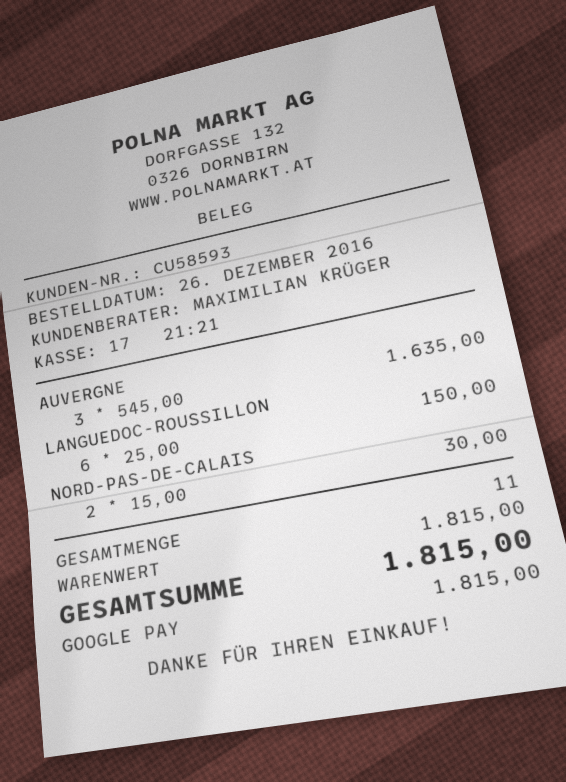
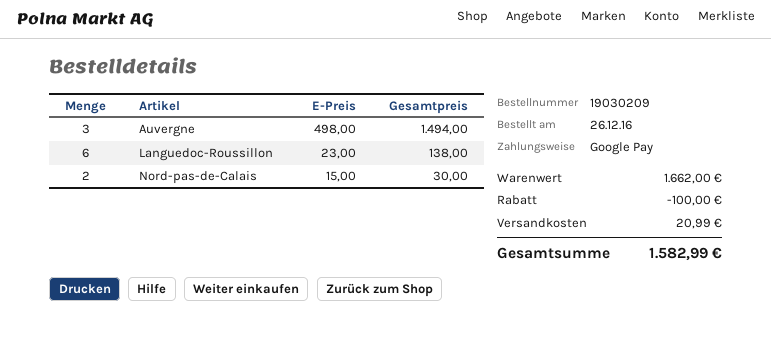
AUVERGNE: 3 x 545.00 = 1635.00 -> 3 x 498.00 = 1494.00
LANGUEDOC-ROUSSILLON: 6 x 25.00 = 150.00 -> 6 x 23.00 = 138.00
subtotal: 1815.00 -> 1662.00
discount: none -> 100.00
shipping: none -> 20.99
total: 1815.00 -> 1582.99

